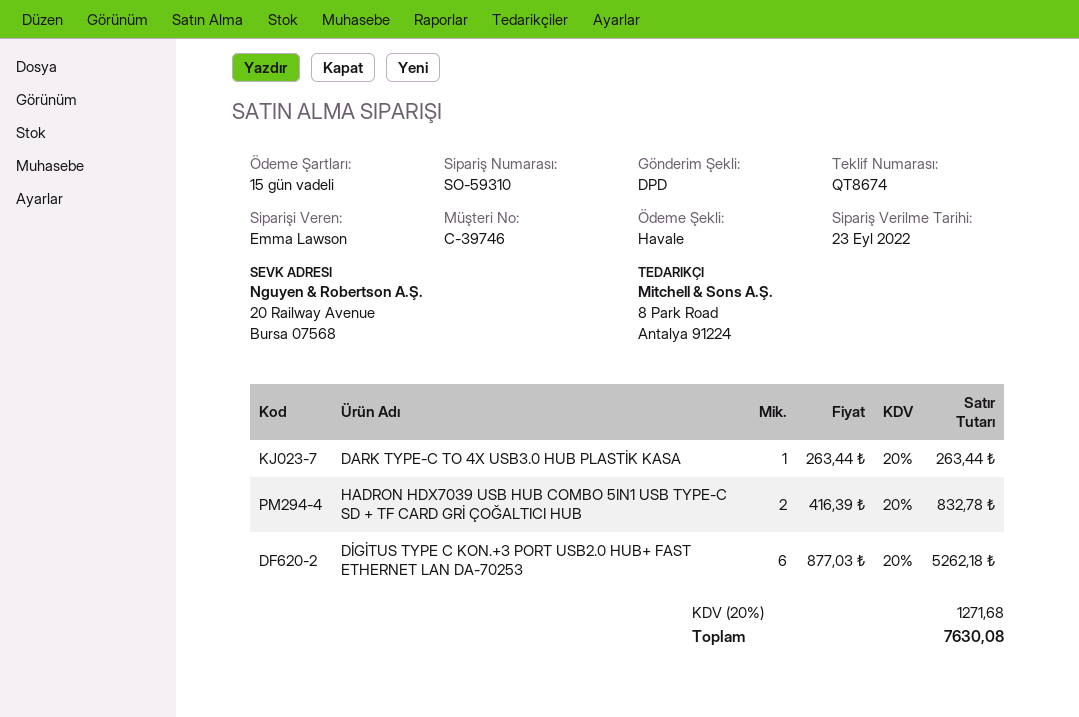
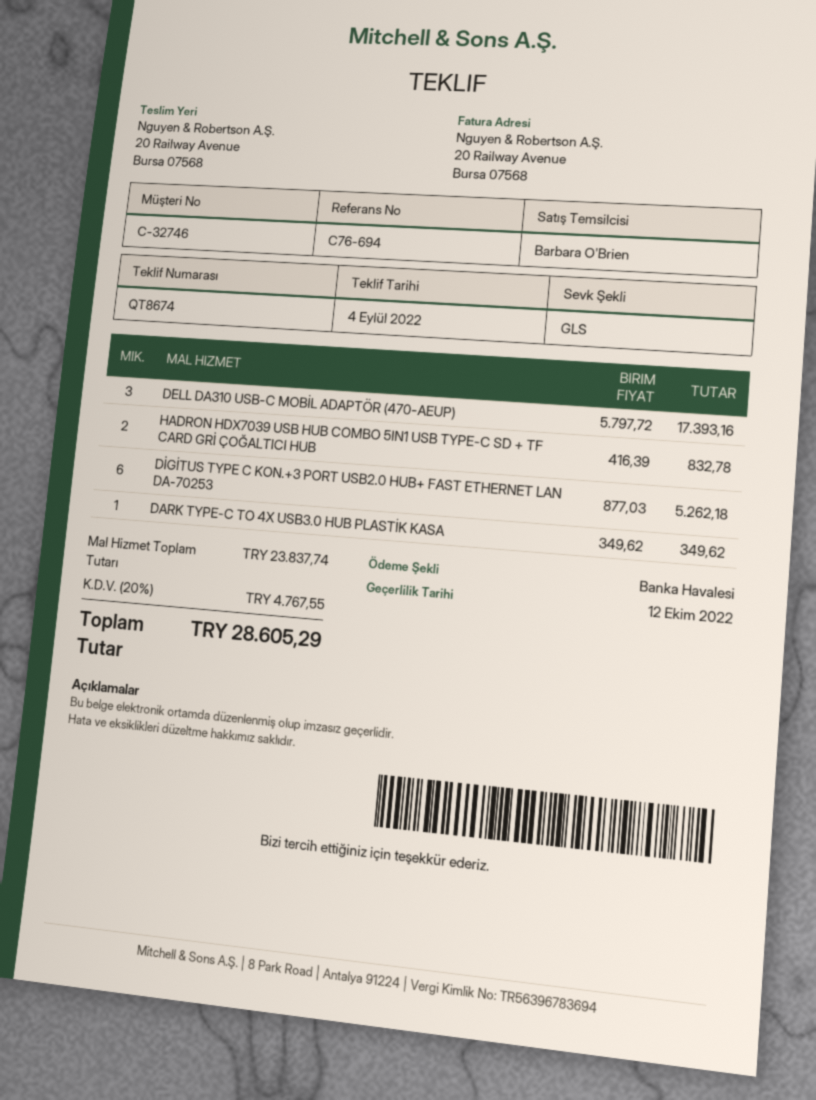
customer number: C-39746 -> C-32746
shipping method: DPD -> GLS
DARK TYPE-C TO 4X USB3.0 HUB PLASTİK KASA: 1 x 263.44 = 263.44 -> 1 x 349.62 = 349.62
DELL DA310 USB-C MOBİL ADAPTÖR (470-AEUP): none -> 3 x 5797.72 = 17393.16
tax: 20% = 1271.68 -> 20% = 4767.55
total: 7630.08 -> 28605.29

